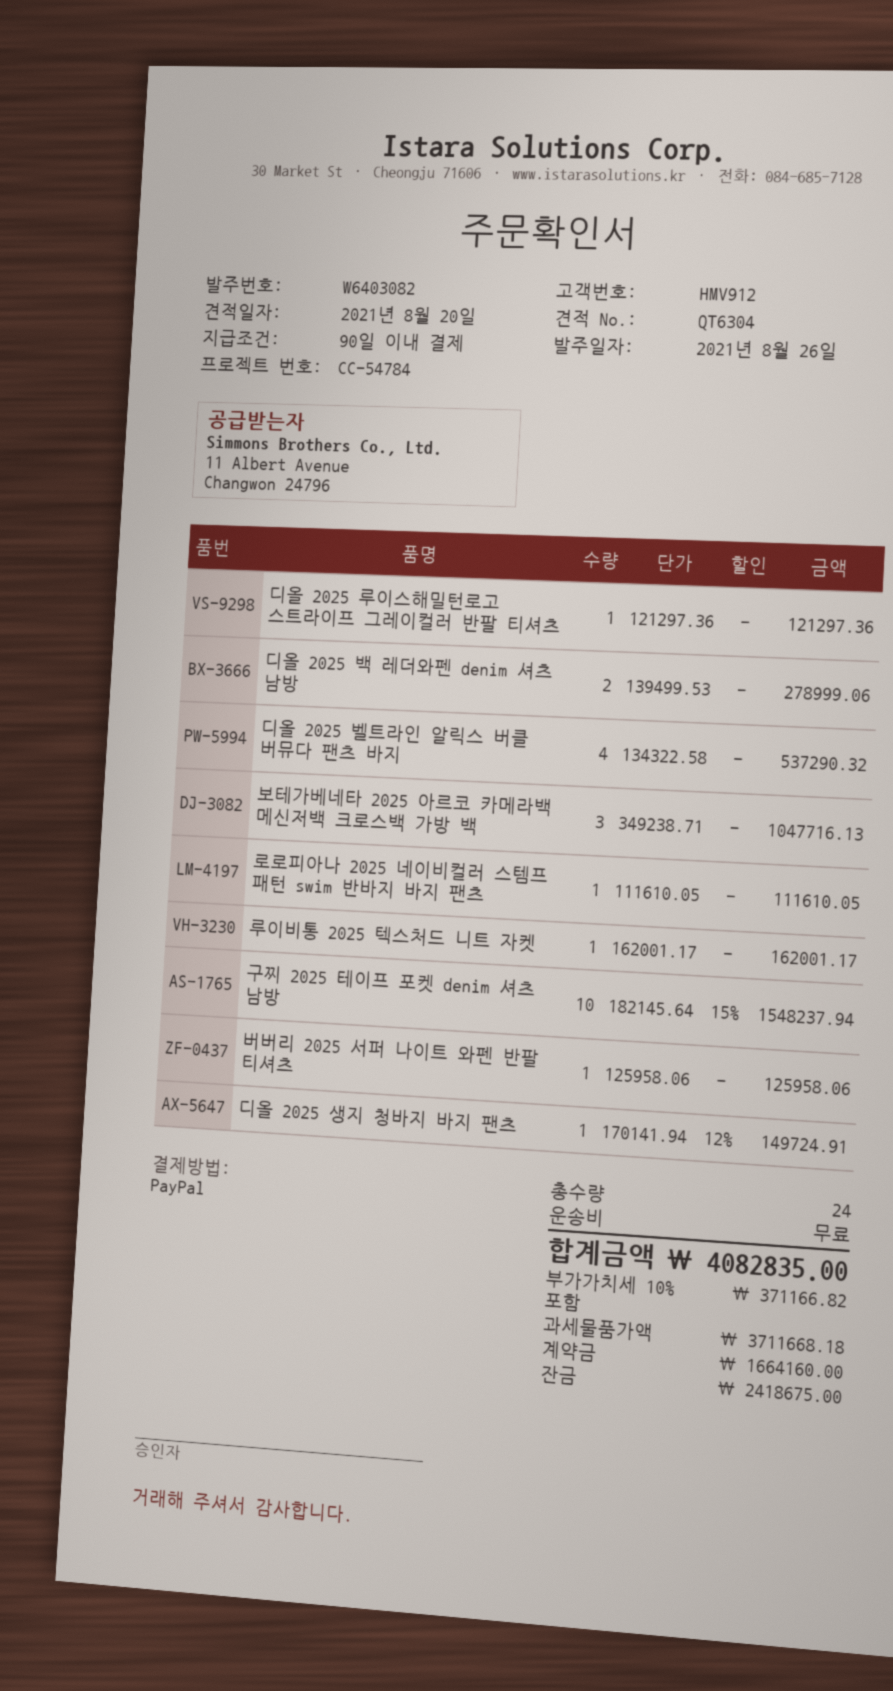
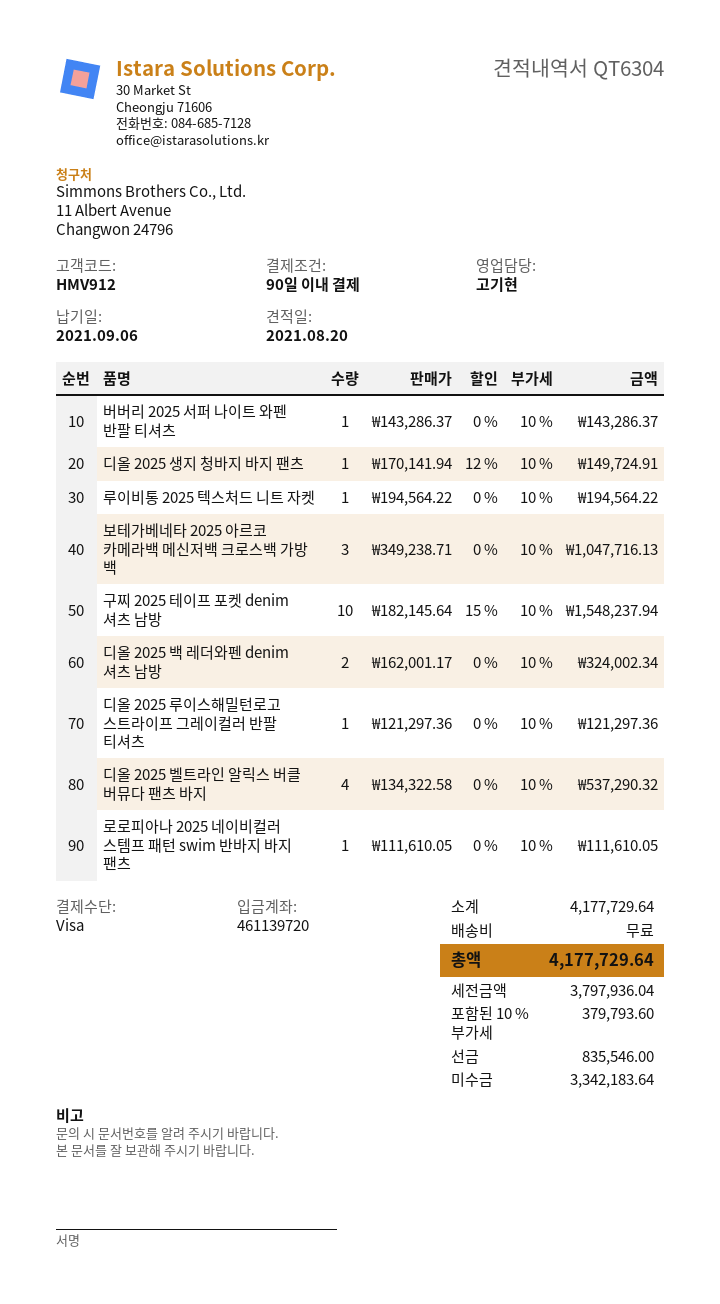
payment method: PayPal -> Visa
디올 2025 백 레더와펜 denim 셔츠 남방: 2 x 139499.53 = 278999.06 -> 2 x 162001.17 = 324002.34
루이비통 2025 텍스처드 니트 자켓: 1 x 162001.17 = 162001.17 -> 1 x 194564.22 = 194564.22
버버리 2025 서퍼 나이트 와펜 반팔 티셔츠: 1 x 125958.06 = 125958.06 -> 1 x 143286.37 = 143286.37
net: 3711668.18 -> 3797936.04
tax: 10% = 371166.82 -> 10% = 379793.60
total: 4082835.00 -> 4177729.64
deposit: 1664160.00 -> 835546.00
balance: 2418675.00 -> 3342183.64

